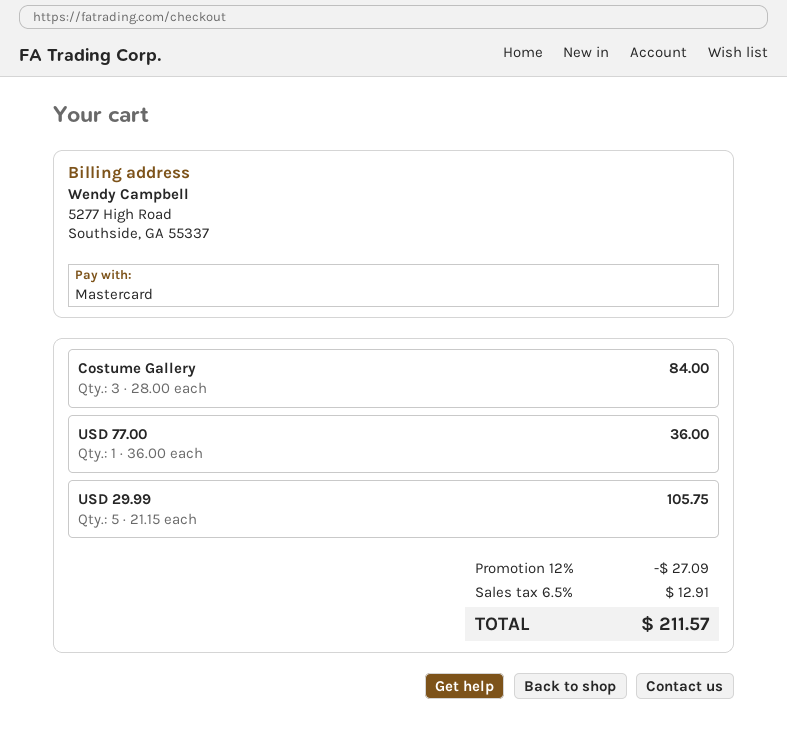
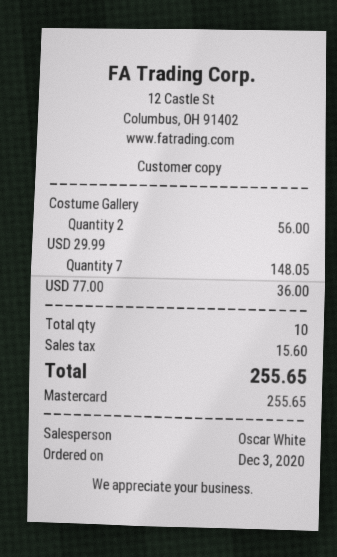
Costume Gallery: 3 for 84.00 -> 2 for 56.00
USD 29.99: 5 for 105.75 -> 7 for 148.05
discount: 12% = 27.09 -> none
tax: 12.91 -> 15.60
total: 211.57 -> 255.65

